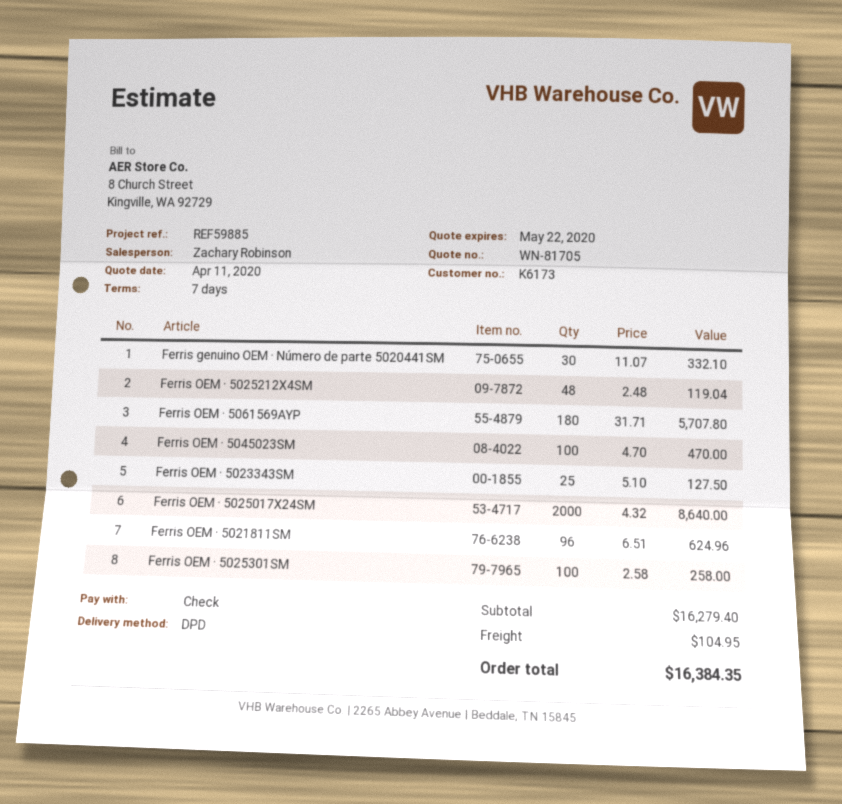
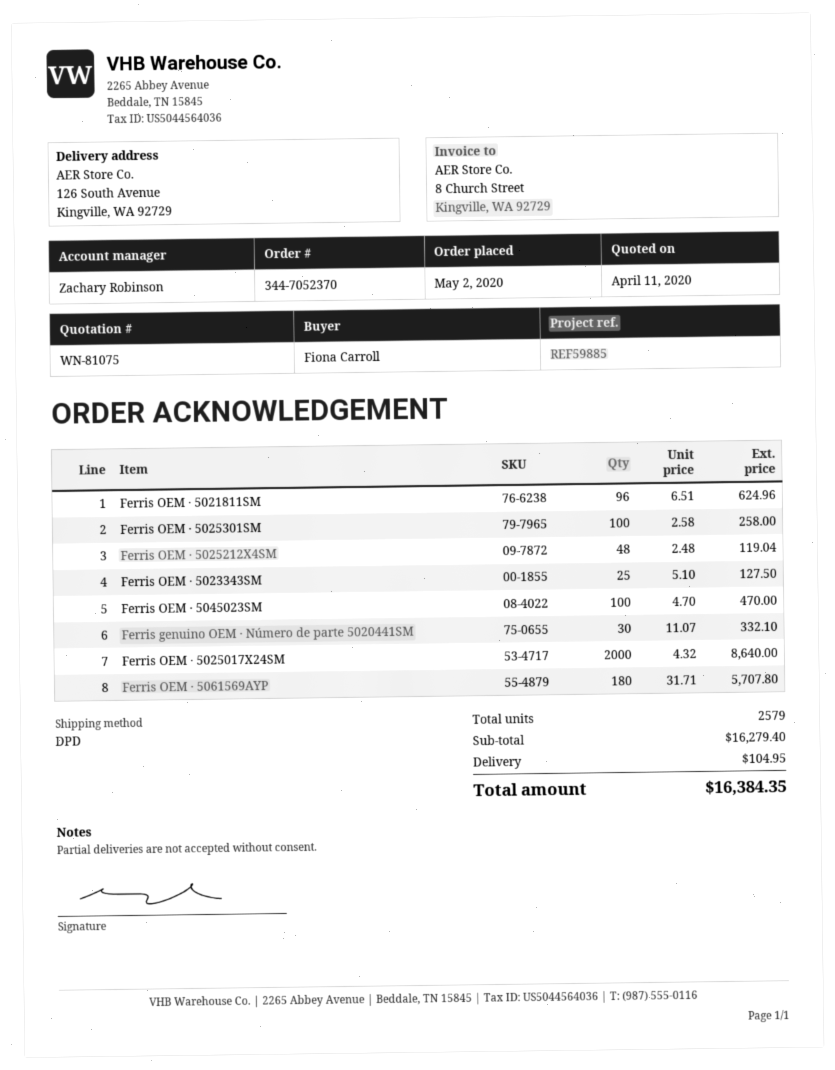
quote number: WN-81705 -> WN-81075

